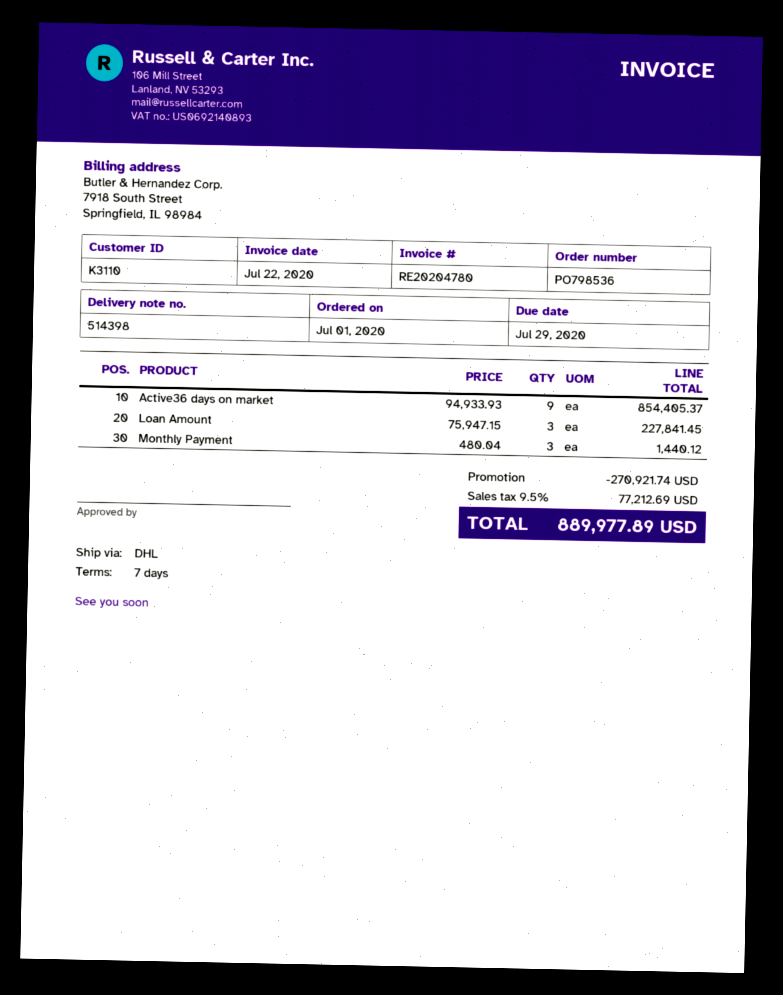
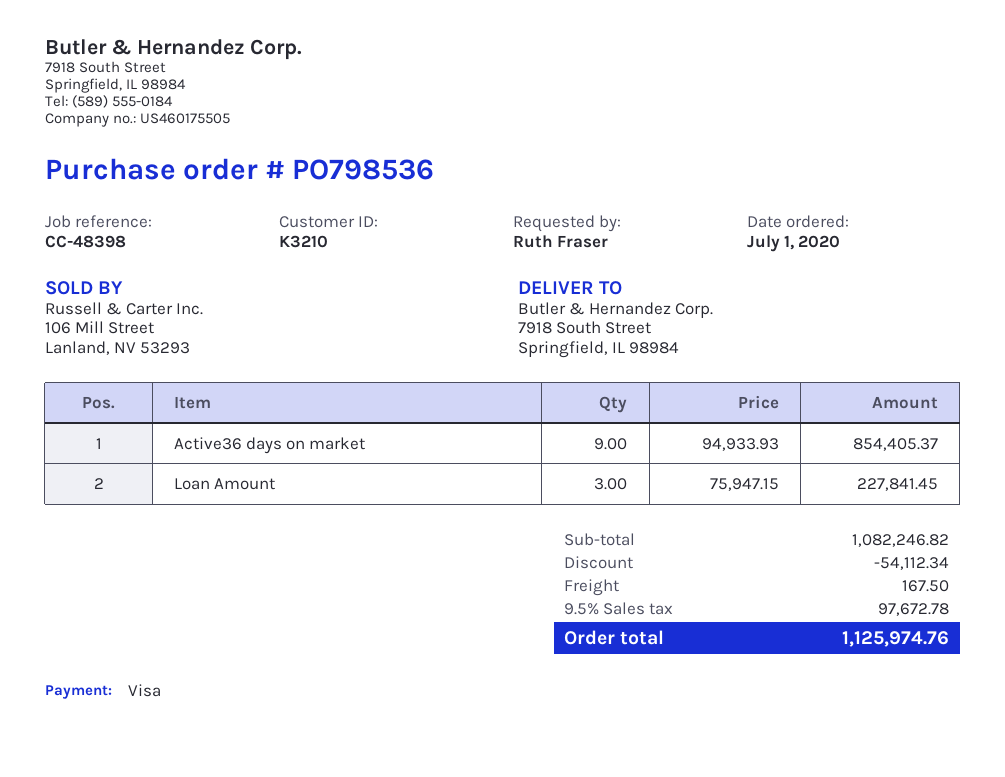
customer number: K3110 -> K3210
Monthly Payment: 3 x 480.04 = 1440.12 -> none
discount: 270921.74 -> 54112.34
shipping: none -> 167.50
tax: 9.5% = 77212.69 -> 9.5% = 97672.78
total: 889977.89 -> 1125974.76

